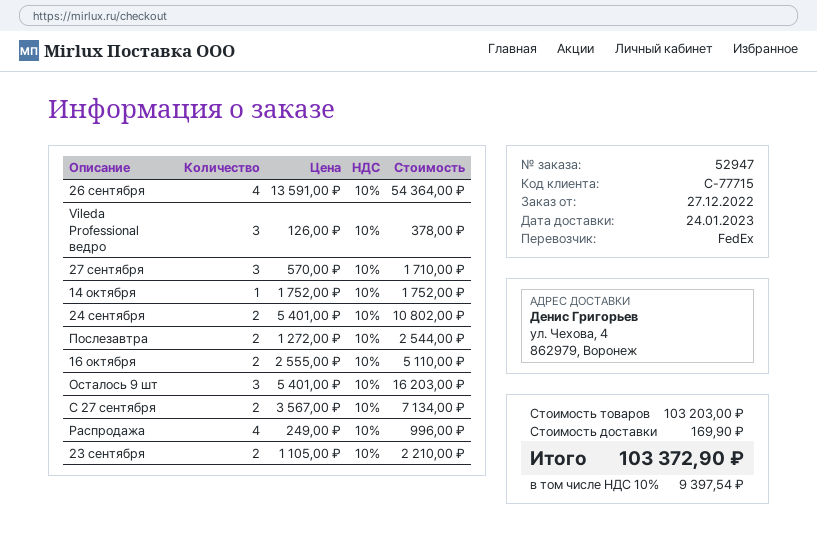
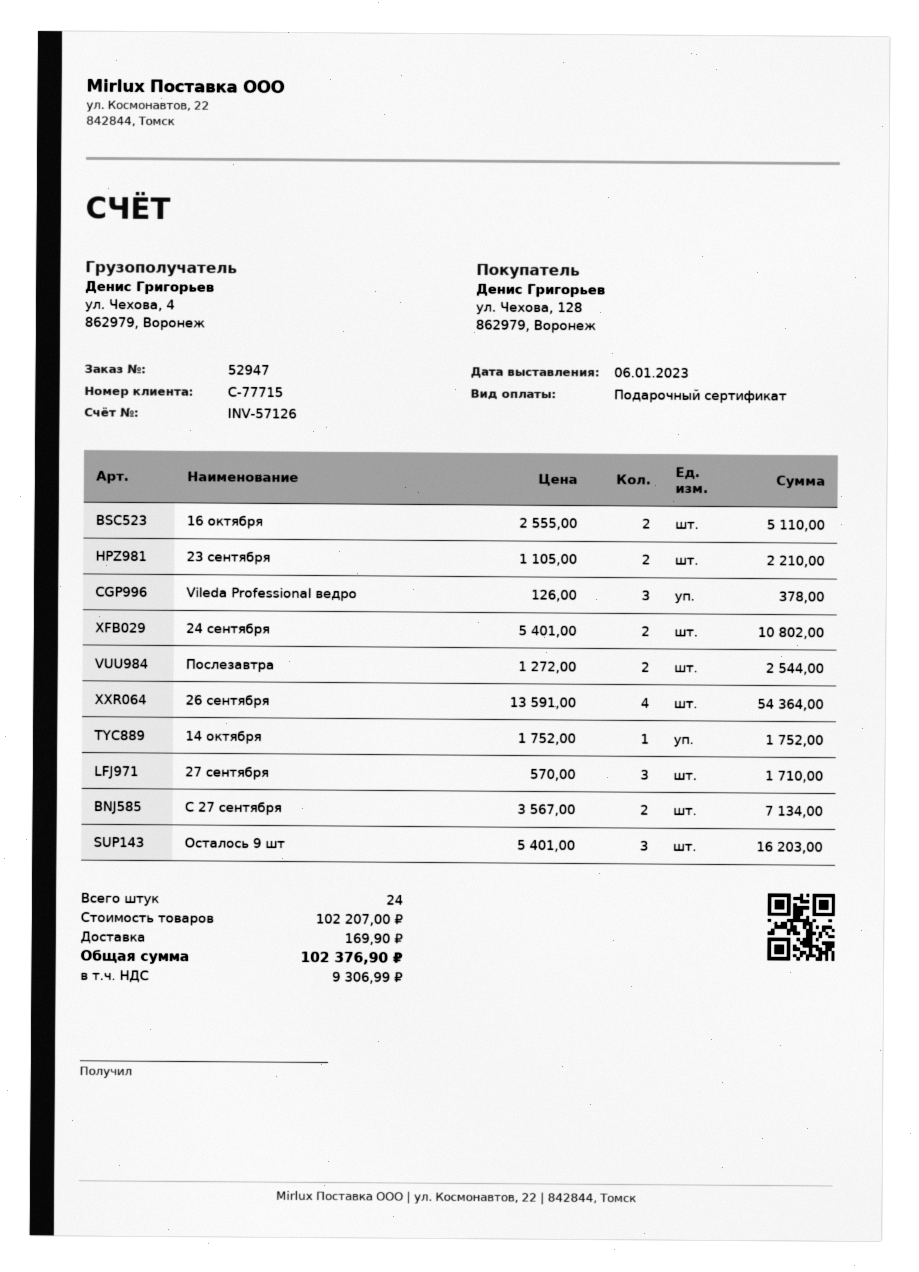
Распродажа: 4 x 249.00 = 996.00 -> none
subtotal: 103203.00 -> 102207.00
tax: 9397.54 -> 9306.99
total: 103372.90 -> 102376.90

